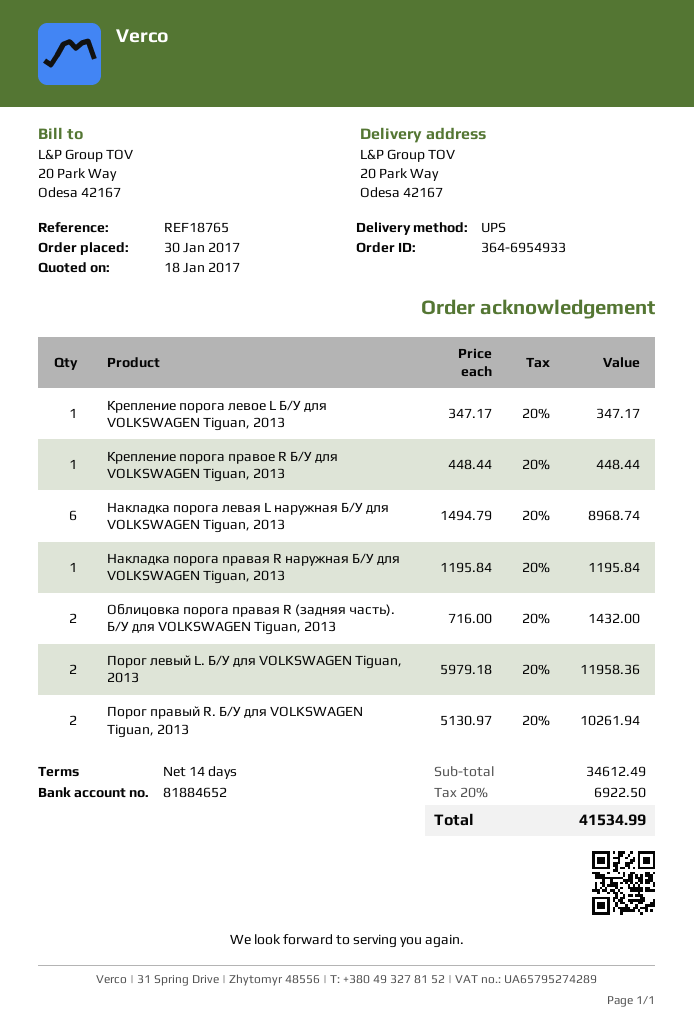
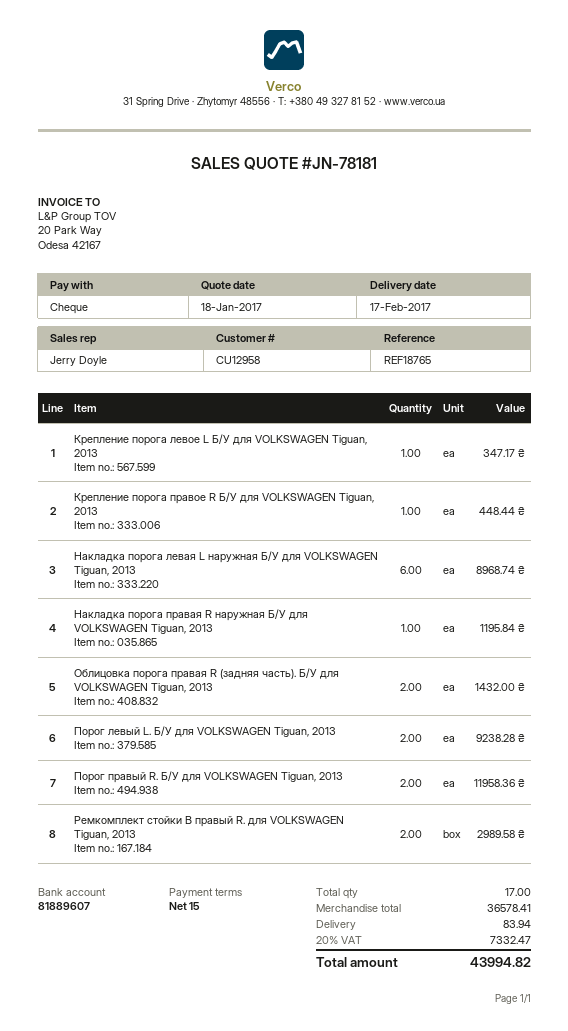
payment terms: 14 days -> 15 days
bank account: 81884652 -> 81889607
Порог левый L. Б/У для VOLKSWAGEN Tiguan, 2013: 2 for 11958.36 -> 2 for 9238.28
Порог правый R. Б/У для VOLKSWAGEN Tiguan, 2013: 2 for 10261.94 -> 2 for 11958.36
Ремкомплект стойки В правый R. для VOLKSWAGEN Tiguan, 2013: none -> 2 for 2989.58
subtotal: 34612.49 -> 36578.41
shipping: none -> 83.94
tax: 20% = 6922.50 -> 20% = 7332.47
total: 41534.99 -> 43994.82

